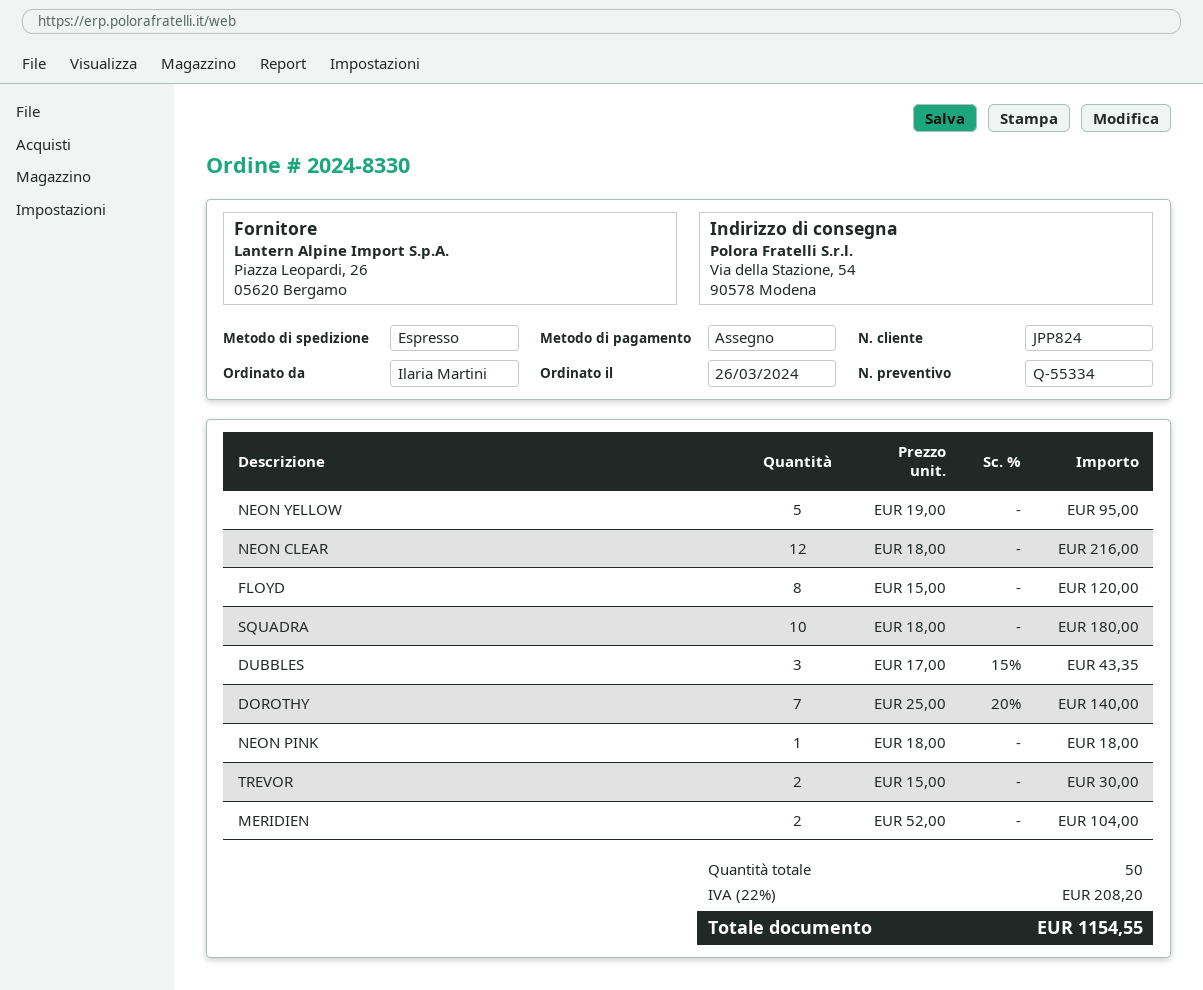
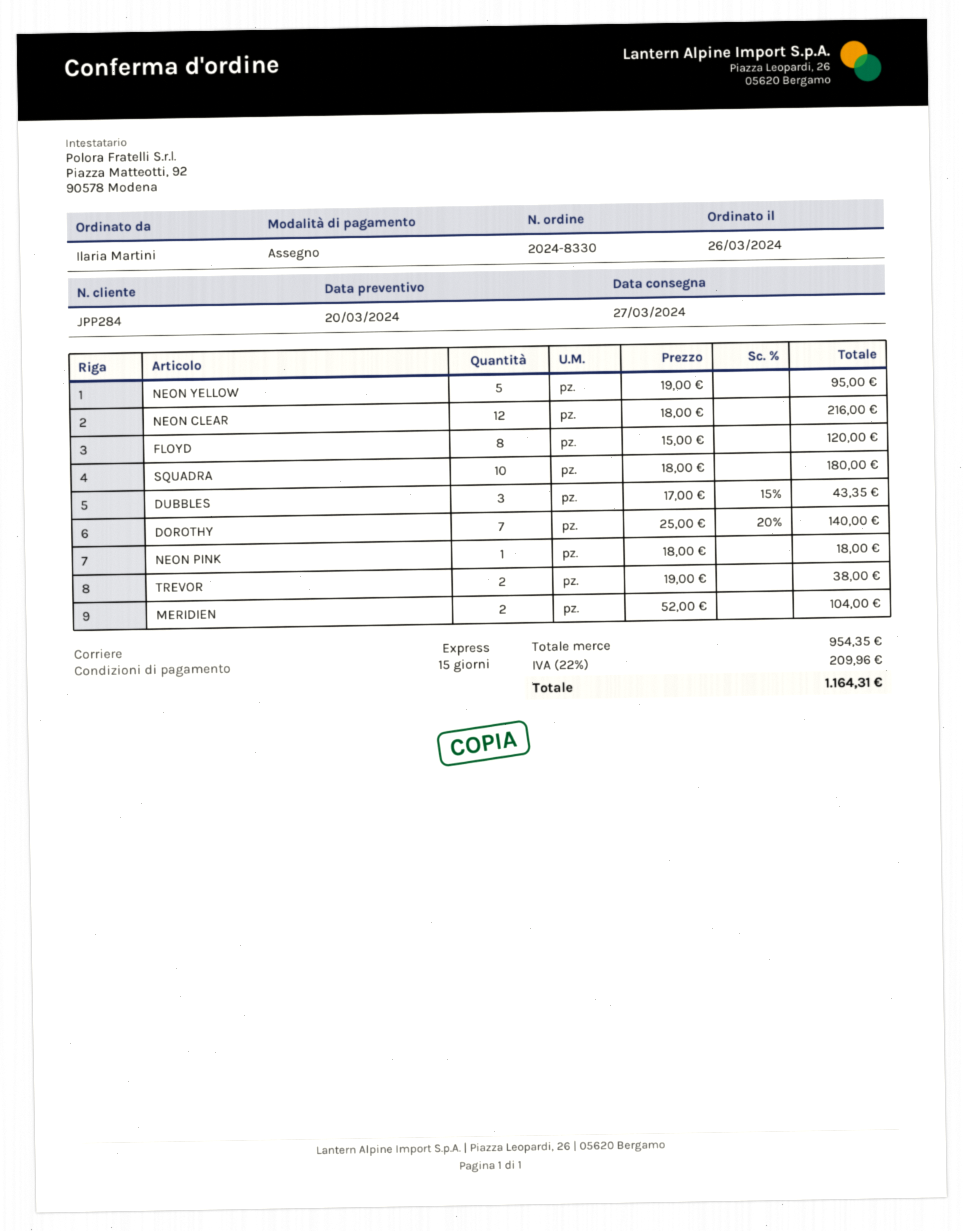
customer number: JPP824 -> JPP284
TREVOR: 2 x 15.00 = 30.00 -> 2 x 19.00 = 38.00
tax: 22% = 208.20 -> 22% = 209.96
total: 1154.55 -> 1164.31

